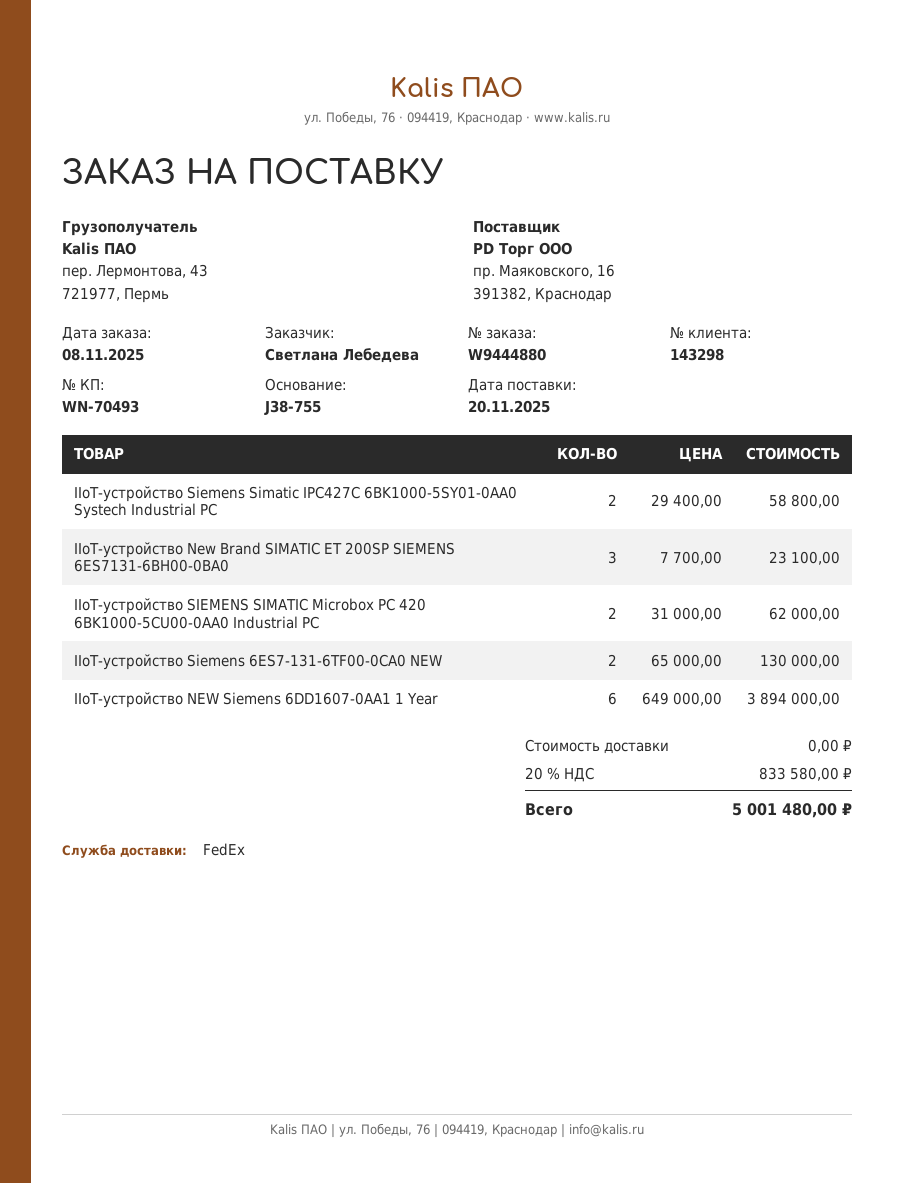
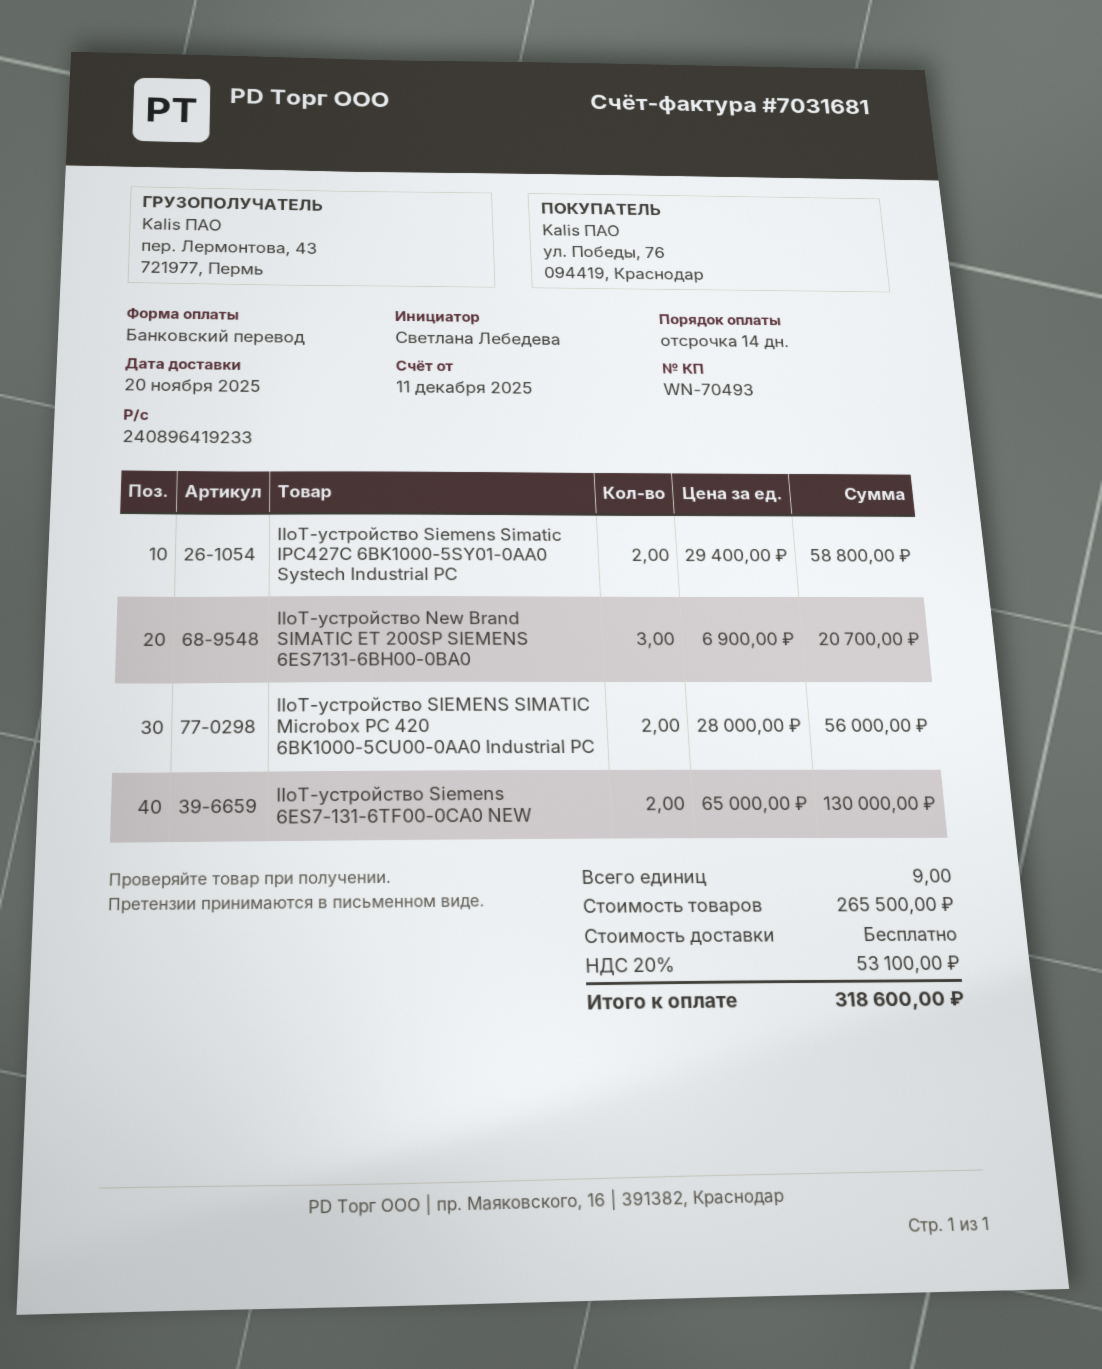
IIoT-устройство New Brand SIMATIC ET 200SP SIEMENS 6ES7131-6BH00-0BA0: 3 x 7700.00 = 23100.00 -> 3 x 6900.00 = 20700.00
IIoT-устройство SIEMENS SIMATIC Microbox PC 420 6BK1000-5CU00-0AA0 Industrial PC: 2 x 31000.00 = 62000.00 -> 2 x 28000.00 = 56000.00
IIoT-устройство NEW Siemens 6DD1607-0AA1 1 Year: 6 x 649000.00 = 3894000.00 -> none
tax: 20% = 833580.00 -> 20% = 53100.00
total: 5001480.00 -> 318600.00

